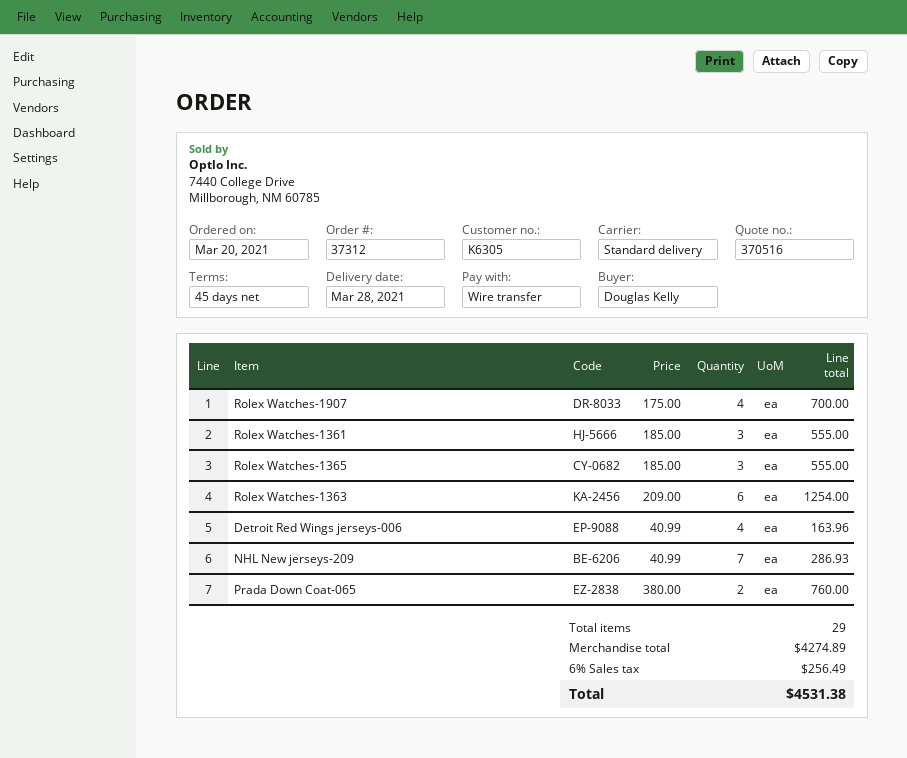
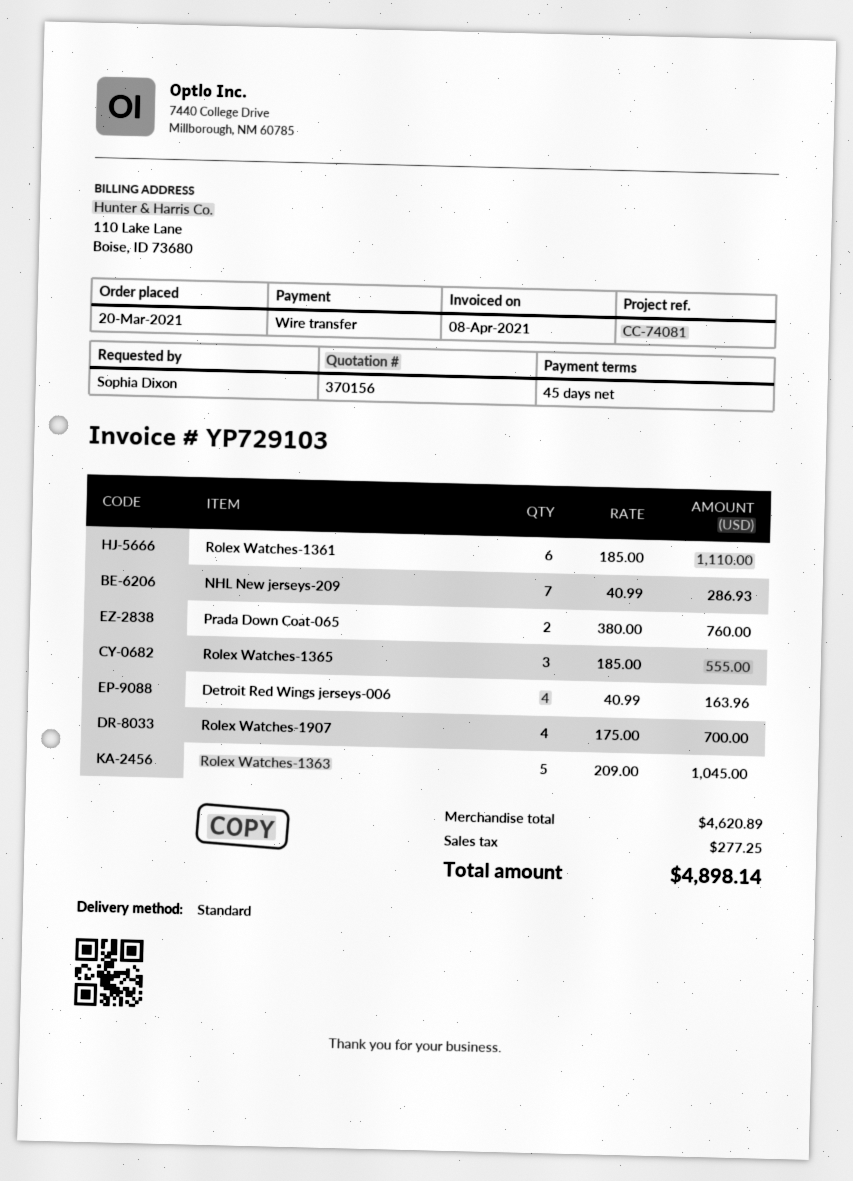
quote number: 370516 -> 370156
ordered by: Douglas Kelly -> Sophia Dixon
Rolex Watches-1361: 3 x 185.00 = 555.00 -> 6 x 185.00 = 1110.00
Rolex Watches-1363: 6 x 209.00 = 1254.00 -> 5 x 209.00 = 1045.00
subtotal: 4274.89 -> 4620.89
tax: 256.49 -> 277.25
total: 4531.38 -> 4898.14

